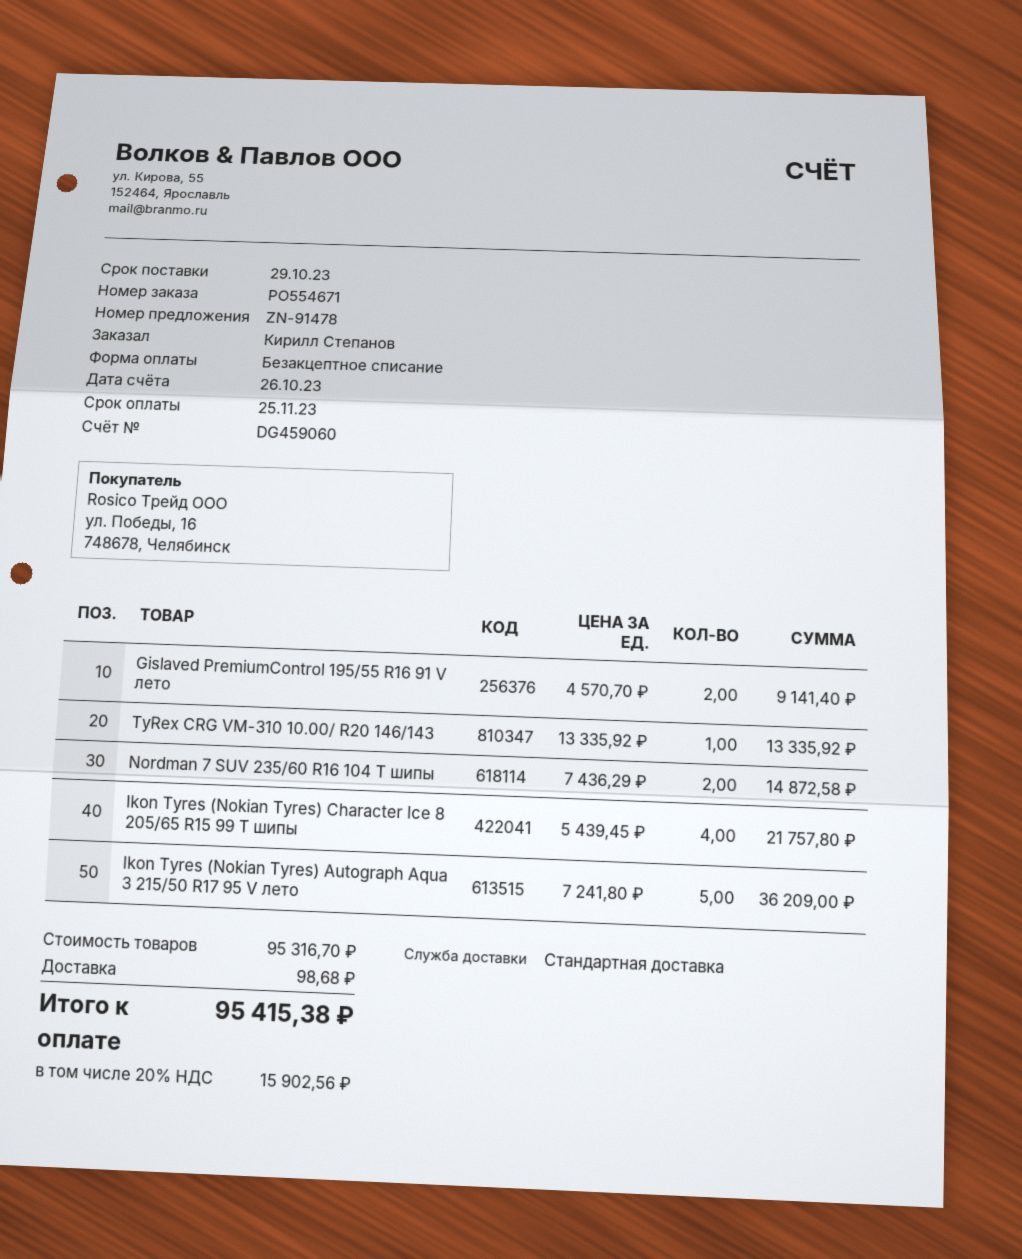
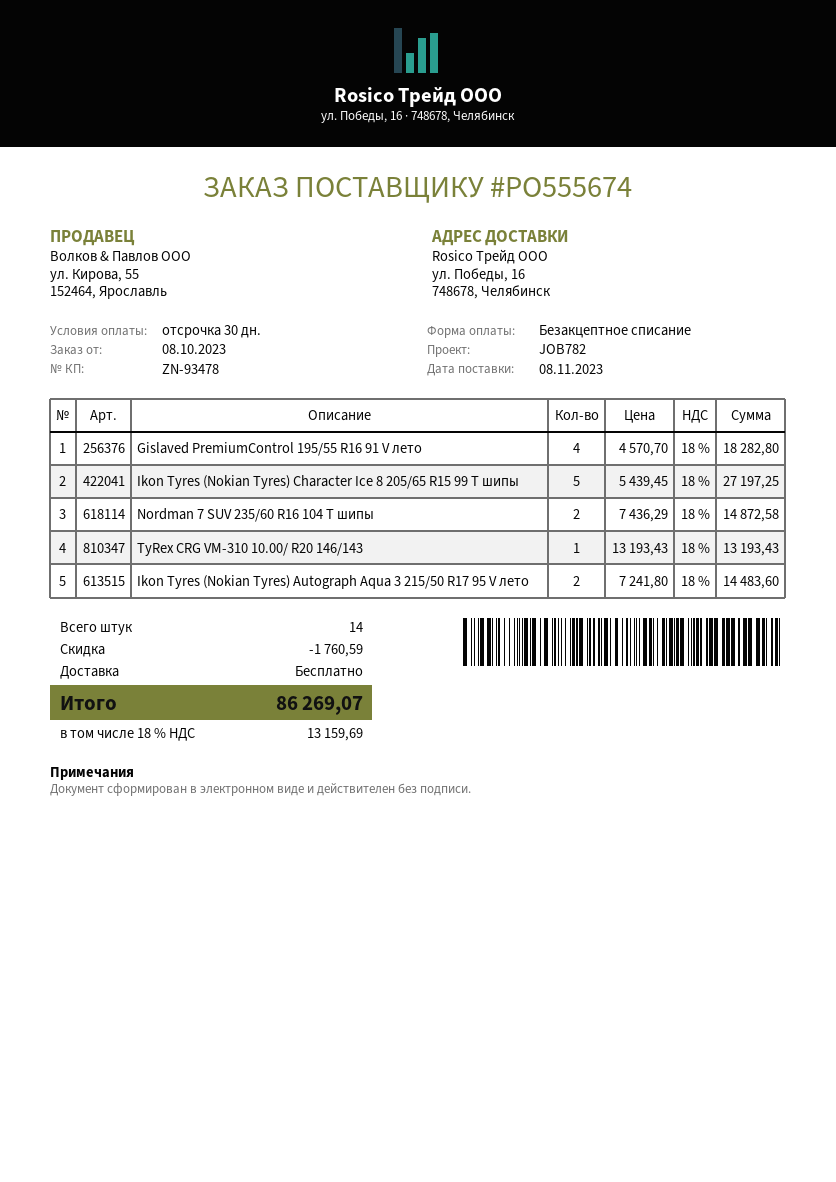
quote number: ZN-91478 -> ZN-93478
order number: PO554671 -> PO555674
delivery date: 2023-10-29 -> 2023-11-08
Gislaved PremiumControl 195/55 R16 91 V лето: 2 x 4570.70 = 9141.40 -> 4 x 4570.70 = 18282.80
TyRex CRG VM-310 10.00/ R20 146/143: 1 x 13335.92 = 13335.92 -> 1 x 13193.43 = 13193.43
Ikon Tyres (Nokian Tyres) Character Ice 8 205/65 R15 99 T шипы: 4 x 5439.45 = 21757.80 -> 5 x 5439.45 = 27197.25
Ikon Tyres (Nokian Tyres) Autograph Aqua 3 215/50 R17 95 V лето: 5 x 7241.80 = 36209.00 -> 2 x 7241.80 = 14483.60
discount: none -> 1760.59
shipping: 98.68 -> 0.00
tax: 20% = 15902.56 -> 18% = 13159.69
total: 95415.38 -> 86269.07

